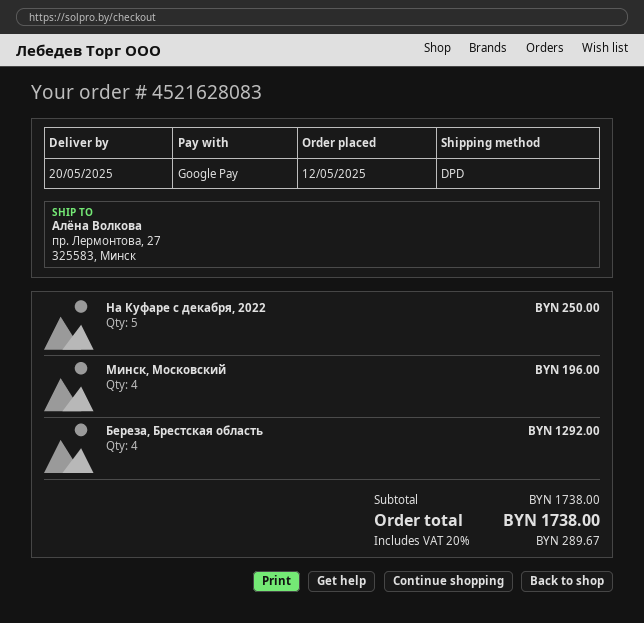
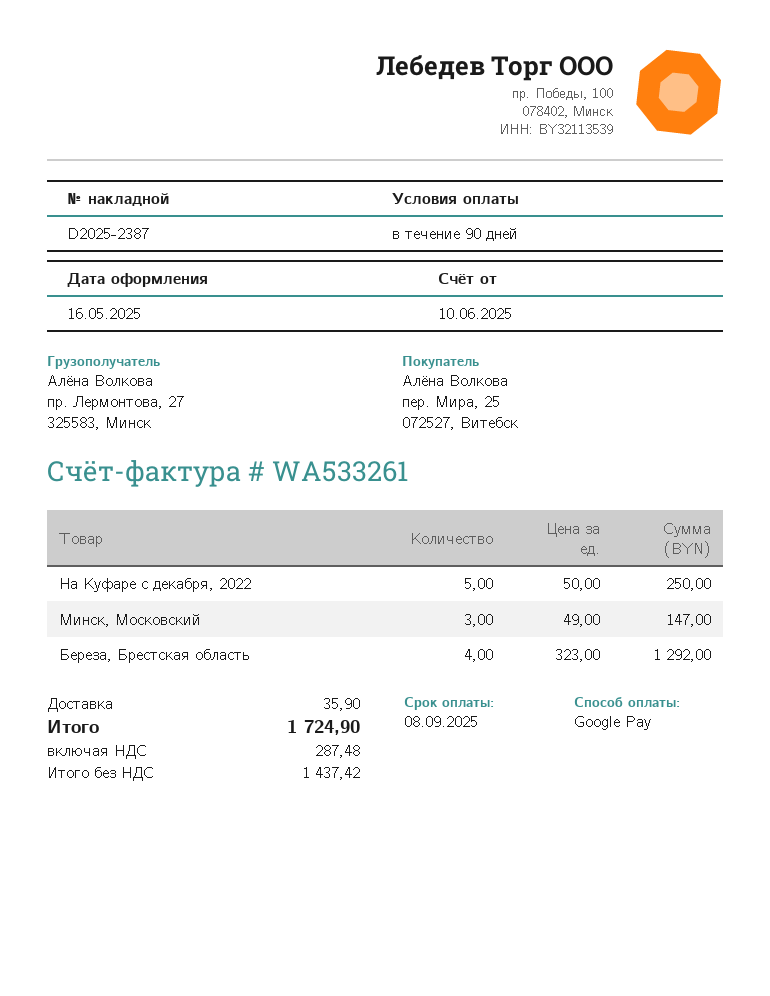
order date: 2025-05-12 -> 2025-05-16
Минск, Московский: 4 for 196.00 -> 3 for 147.00
shipping: none -> 35.90
tax: 289.67 -> 287.48
total: 1738.00 -> 1724.90

